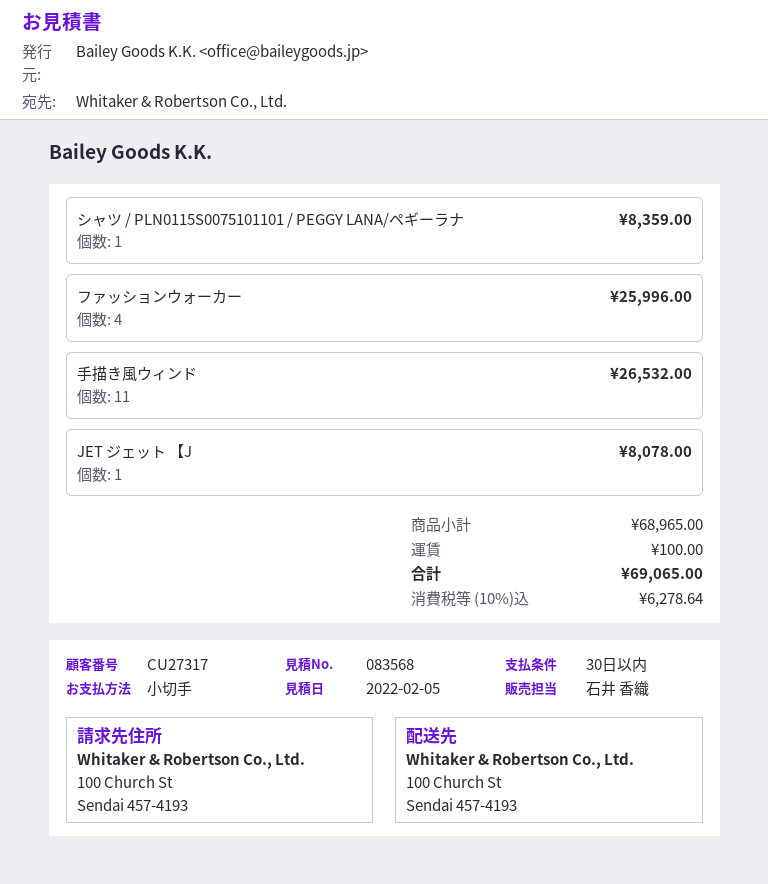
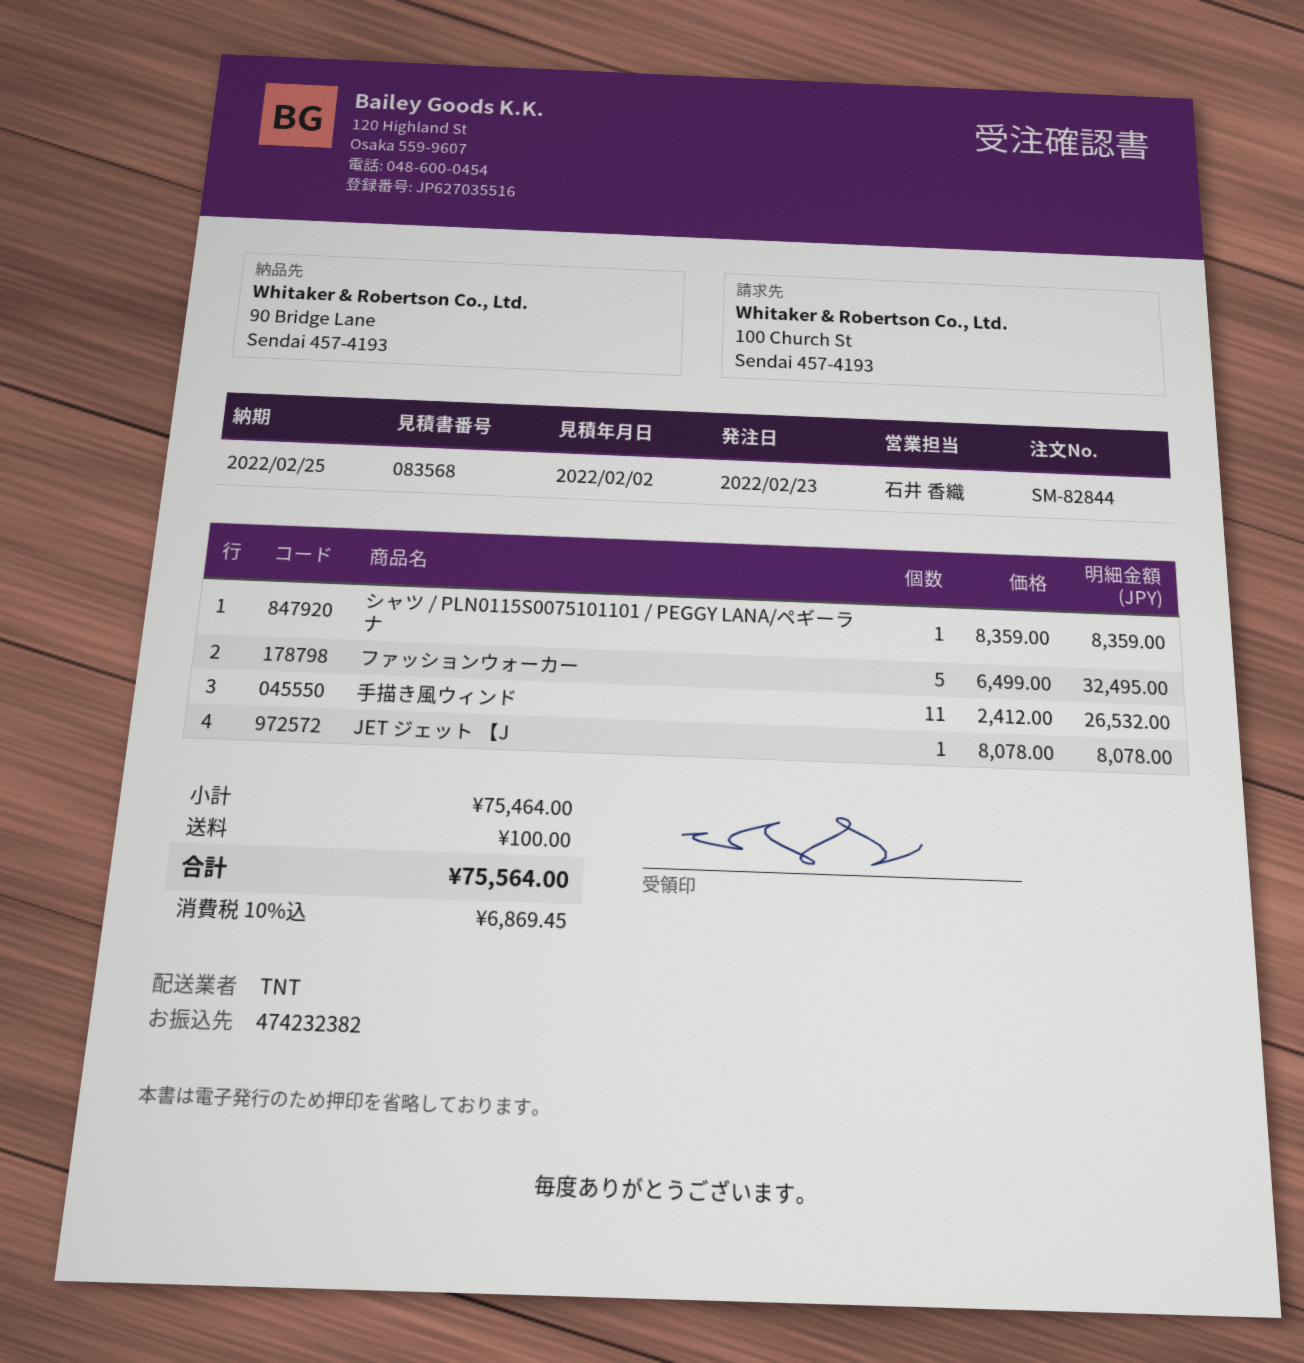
quote date: 2022-02-05 -> 2022-02-02
ship to: 100 Church St, Sendai 457-4193 -> 90 Bridge Lane, Sendai 457-4193
ファッションウォーカー: 4 for 25996.00 -> 5 for 32495.00
subtotal: 68965.00 -> 75464.00
tax: 10% = 6278.64 -> 10% = 6869.45
total: 69065.00 -> 75564.00

